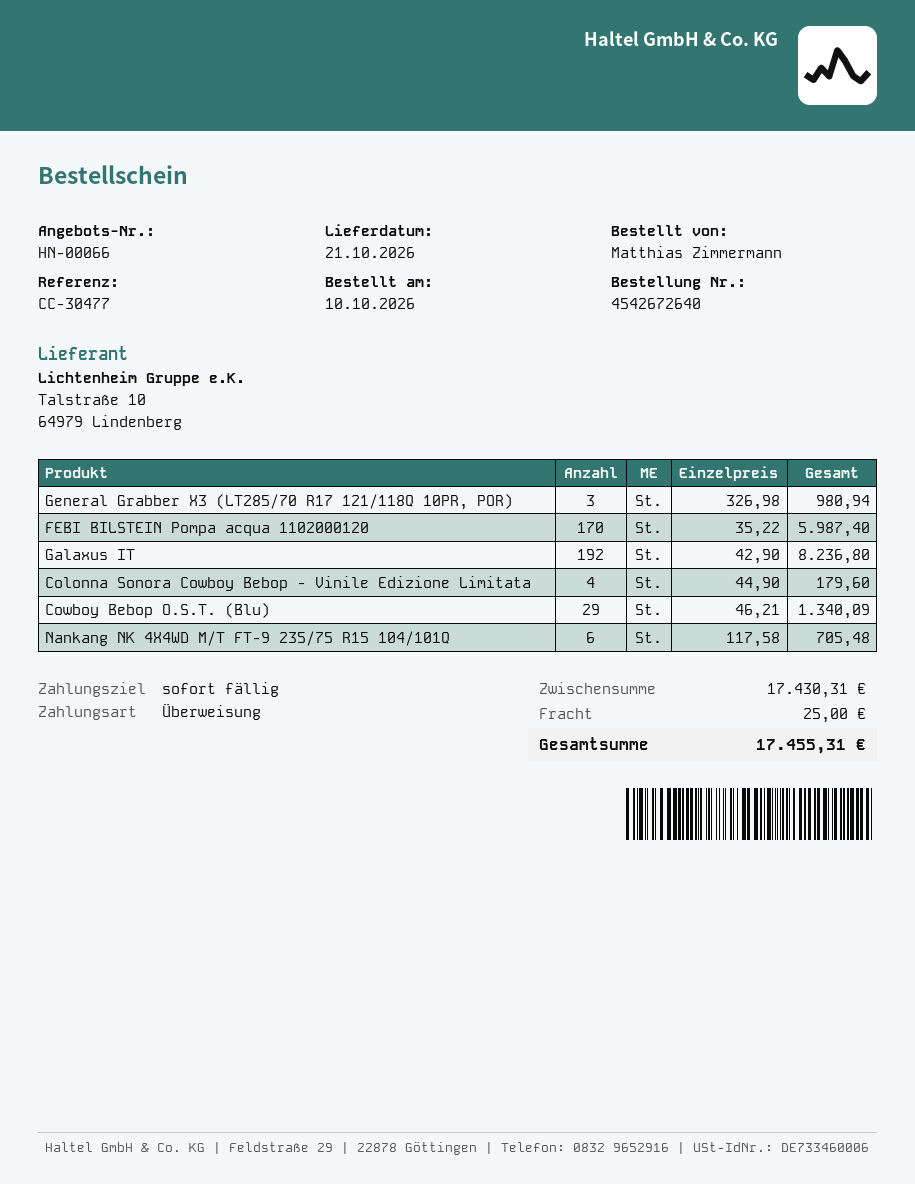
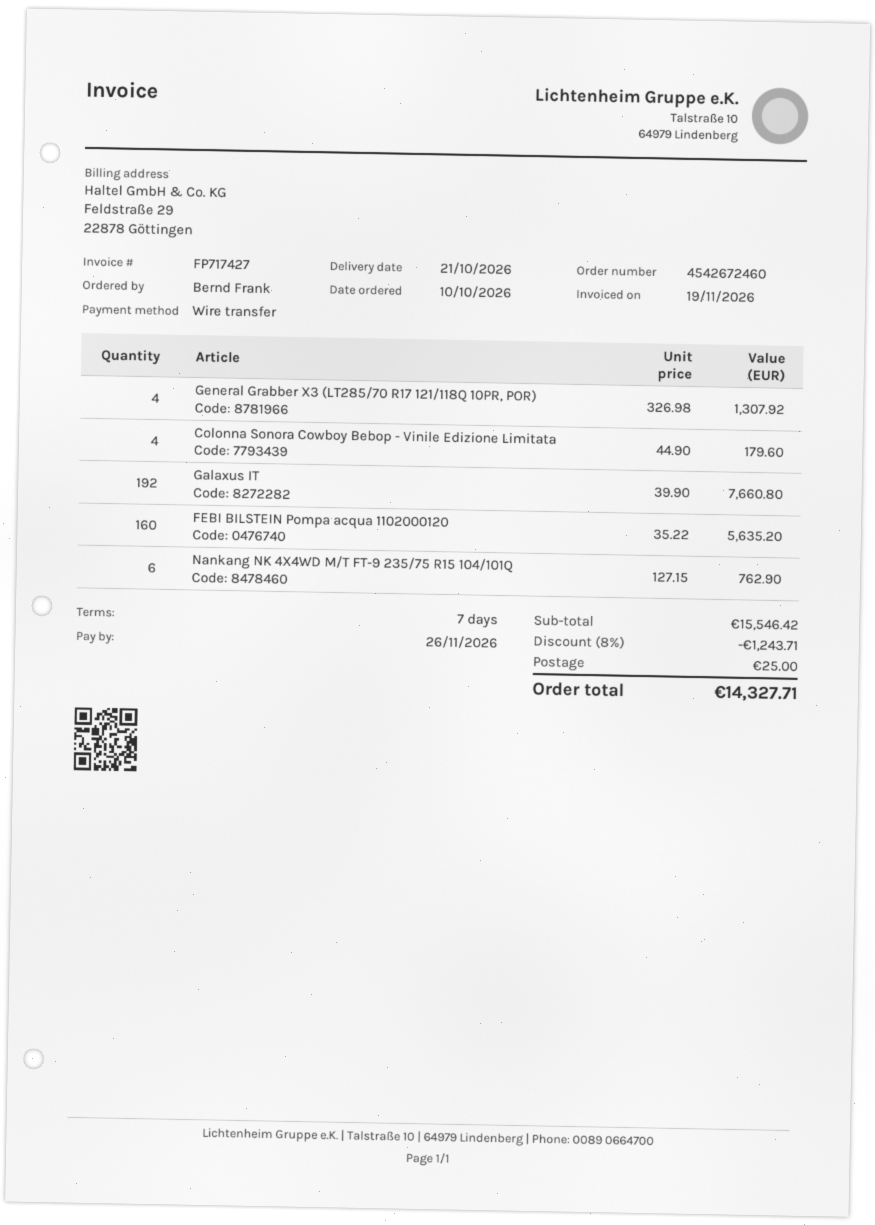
order number: 4542672640 -> 4542672460
payment terms: on receipt -> 7 days
ordered by: Matthias Zimmermann -> Bernd Frank
General Grabber X3 (LT285/70 R17 121/118Q 10PR, POR): 3 x 326.98 = 980.94 -> 4 x 326.98 = 1307.92
FEBI BILSTEIN Pompa acqua 1102000120: 170 x 35.22 = 5987.40 -> 160 x 35.22 = 5635.20
Galaxus IT: 192 x 42.90 = 8236.80 -> 192 x 39.90 = 7660.80
Cowboy Bebop O.S.T. (Blu): 29 x 46.21 = 1340.09 -> none
Nankang NK 4X4WD M/T FT-9 235/75 R15 104/101Q: 6 x 117.58 = 705.48 -> 6 x 127.15 = 762.90
subtotal: 17430.31 -> 15546.42
discount: none -> 8% = 1243.71
total: 17455.31 -> 14327.71

